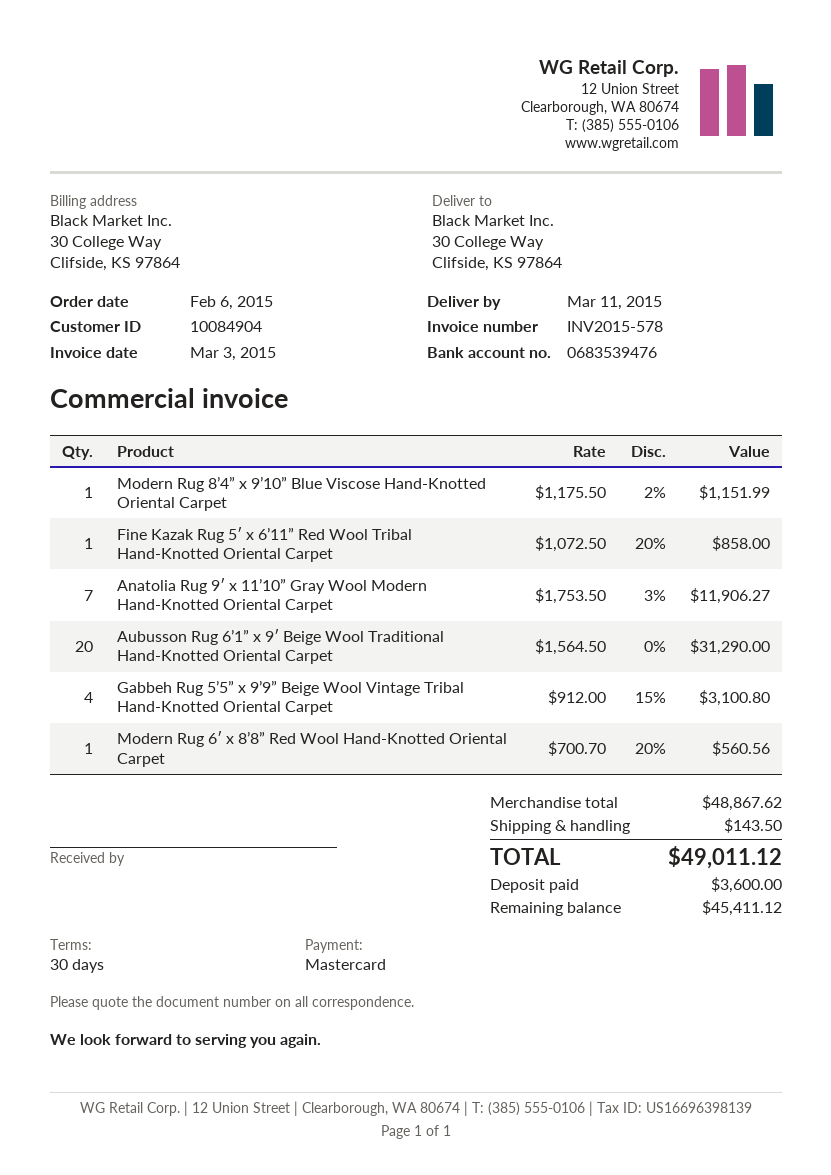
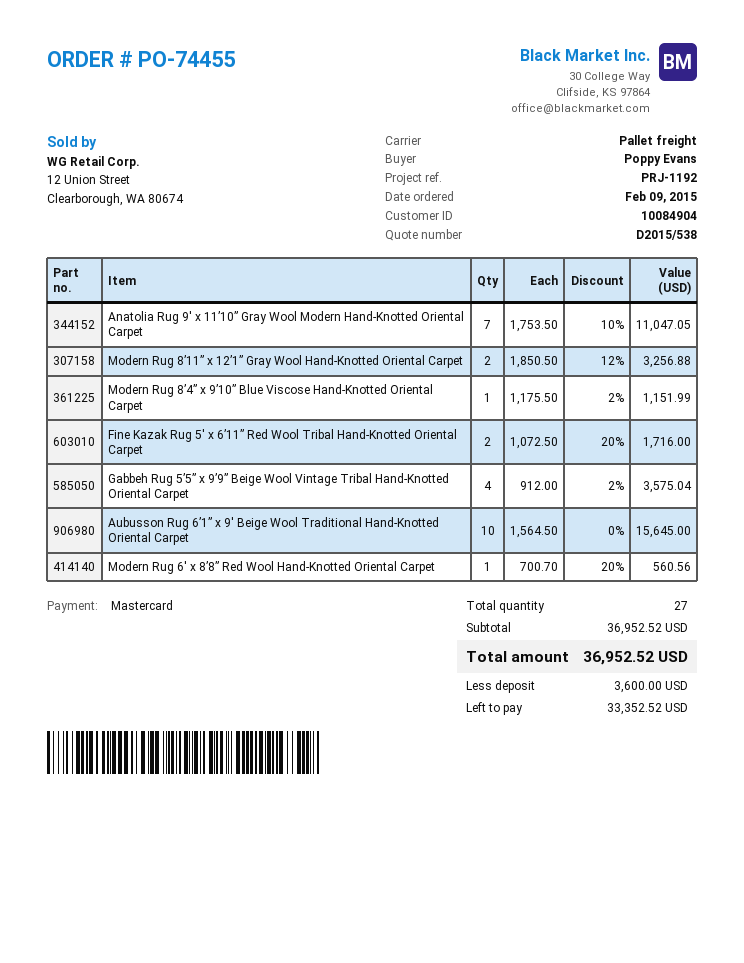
order date: 2015-02-06 -> 2015-02-09
Fine Kazak Rug 5′ x 6’11” Red Wool Tribal Hand-Knotted Oriental Carpet: 1 x 1072.50 - 20% = 858.00 -> 2 x 1072.50 - 20% = 1716.00
Anatolia Rug 9′ x 11’10” Gray Wool Modern Hand-Knotted Oriental Carpet: 7 x 1753.50 - 3% = 11906.27 -> 7 x 1753.50 - 10% = 11047.05
Aubusson Rug 6’1” x 9′ Beige Wool Traditional Hand-Knotted Oriental Carpet: 20 x 1564.50 = 31290.00 -> 10 x 1564.50 = 15645.00
Gabbeh Rug 5’5” x 9’9” Beige Wool Vintage Tribal Hand-Knotted Oriental Carpet: 4 x 912.00 - 15% = 3100.80 -> 4 x 912.00 - 2% = 3575.04
Modern Rug 8’11” x 12’1” Gray Wool Hand-Knotted Oriental Carpet: none -> 2 x 1850.50 - 12% = 3256.88
subtotal: 48867.62 -> 36952.52
shipping: 143.50 -> none
total: 49011.12 -> 36952.52
balance: 45411.12 -> 33352.52

